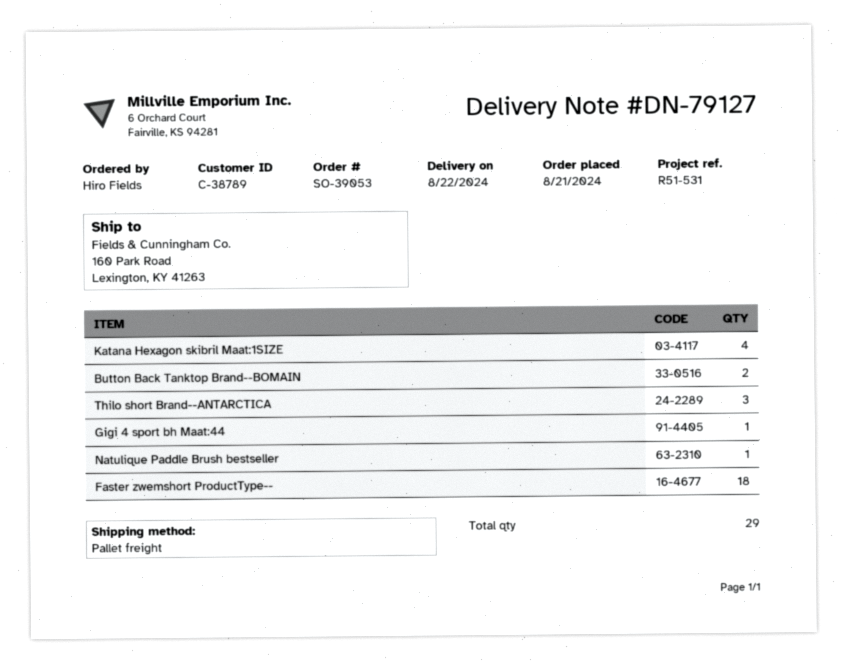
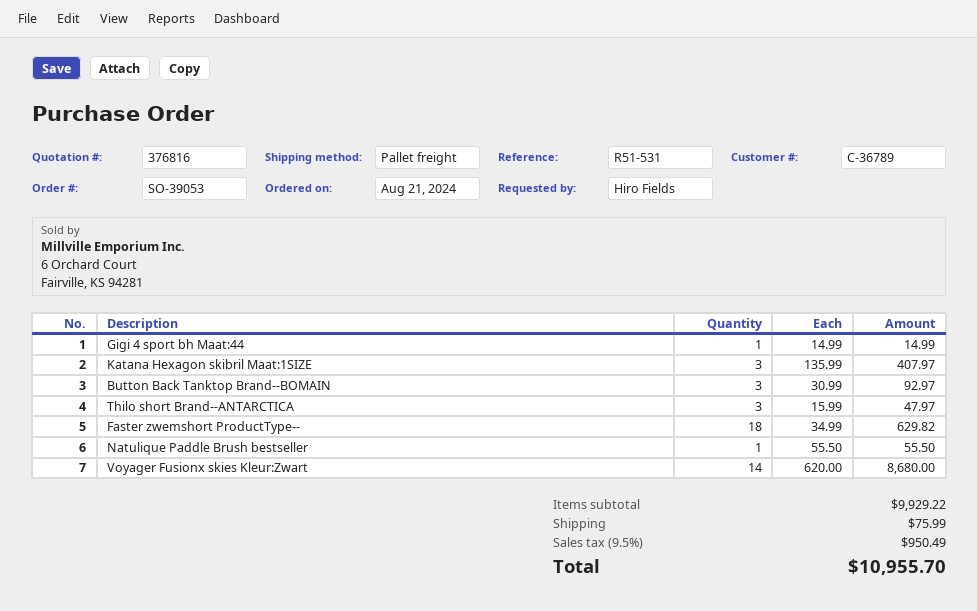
customer number: C-38789 -> C-36789
Katana Hexagon skibril Maat:1SIZE: 4 -> 3
Button Back Tanktop Brand--BOMAIN: 2 -> 3
Voyager Fusionx skies Kleur:Zwart: none -> 14

